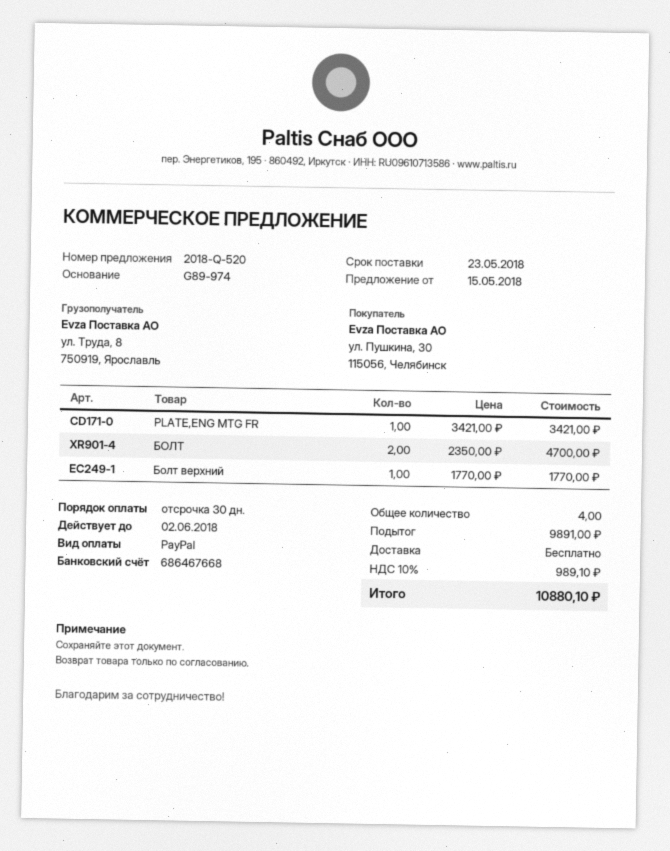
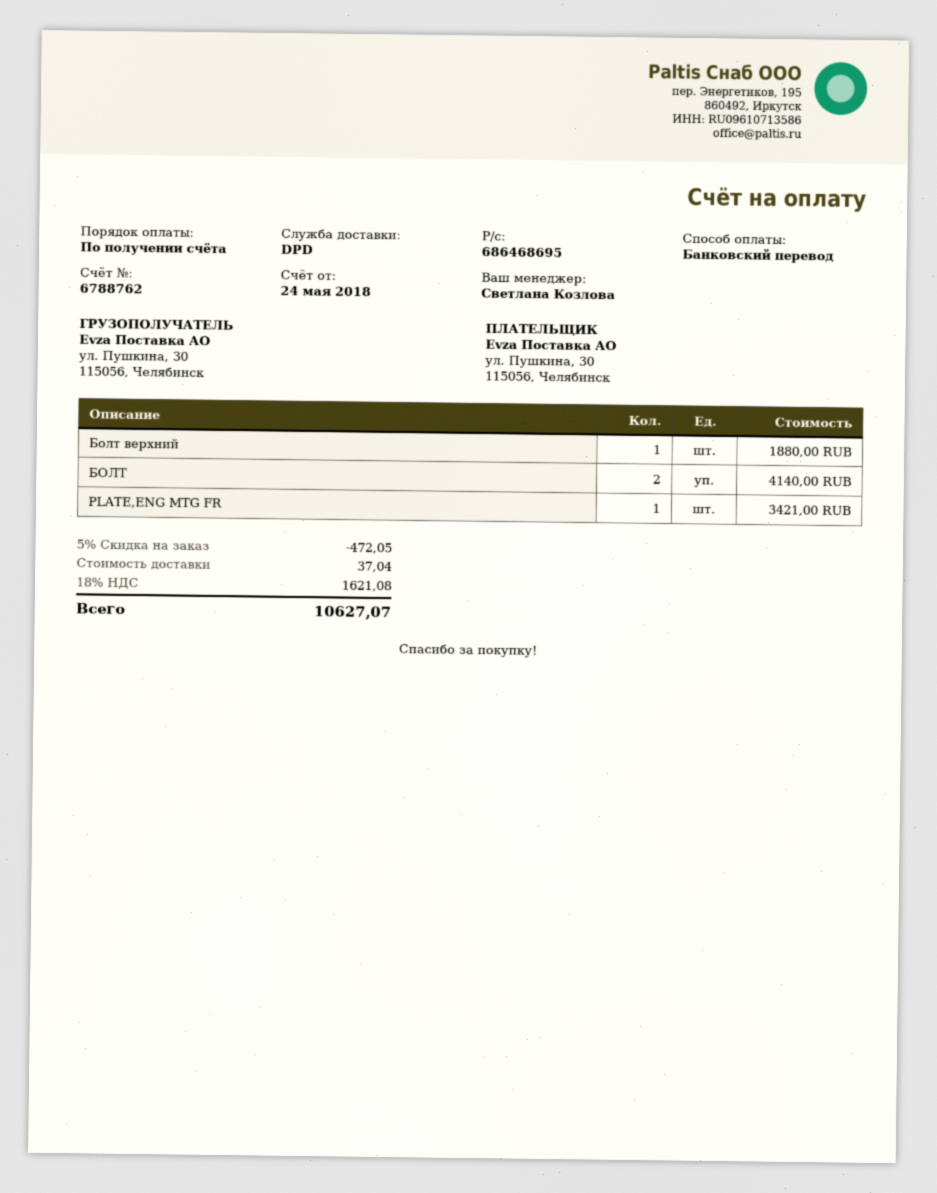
payment terms: 30 days -> on receipt
payment method: PayPal -> bank transfer
bank account: 686467668 -> 686468695
ship to: ул. Труда, 8, 750919, Ярославль -> ул. Пушкина, 30, 115056, Челябинск
БОЛТ: 2 for 4700.00 -> 2 for 4140.00
Болт верхний: 1 for 1770.00 -> 1 for 1880.00
discount: none -> 5% = 472.05
shipping: 0.00 -> 37.04
tax: 10% = 989.10 -> 18% = 1621.08
total: 10880.10 -> 10627.07

